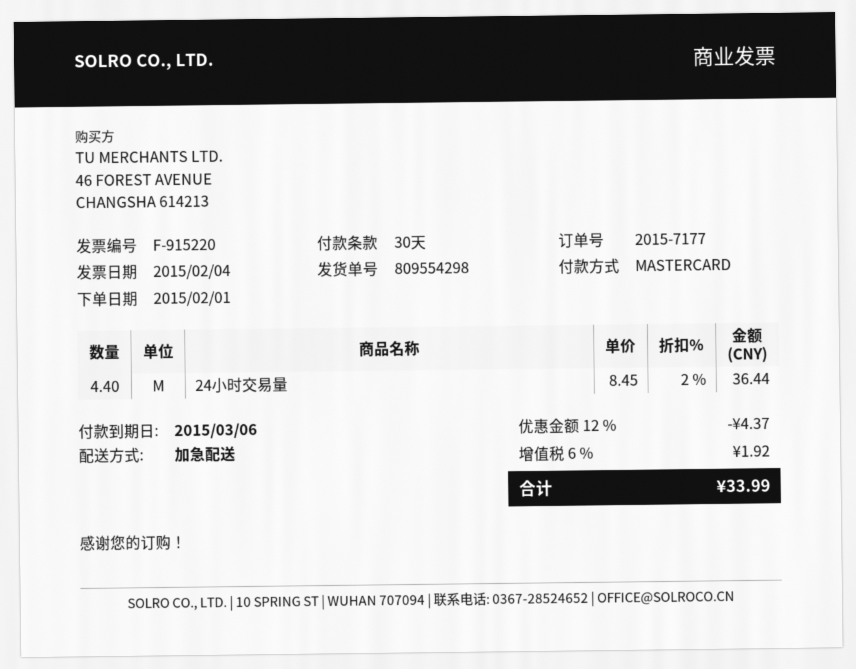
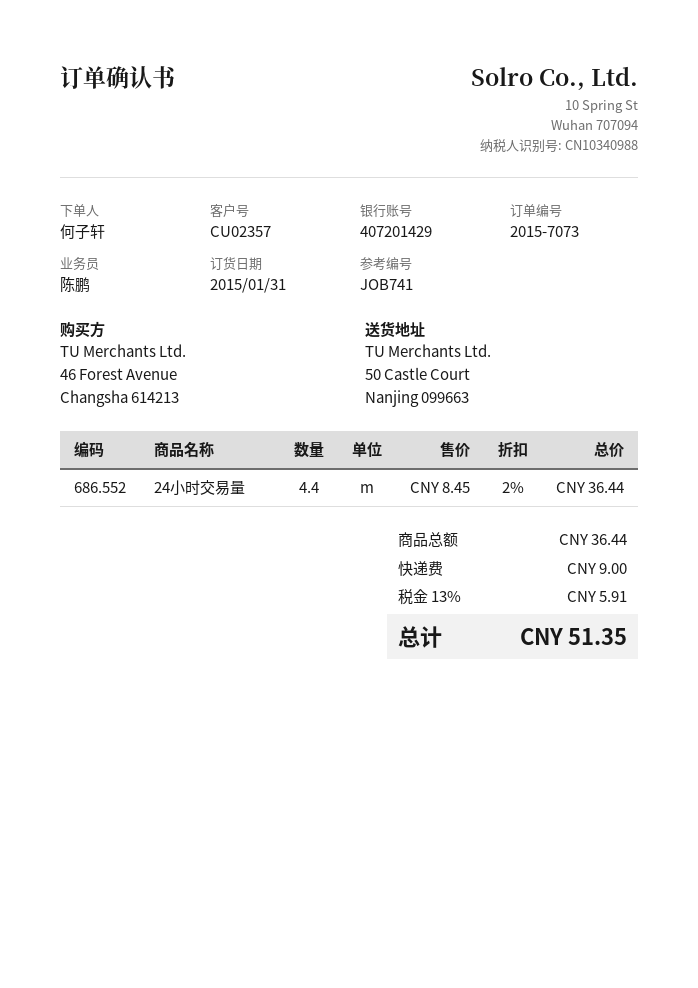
order number: 2015-7177 -> 2015-7073
order date: 2015-02-01 -> 2015-01-31
discount: 12% = 4.37 -> none
shipping: none -> 9.00
tax: 6% = 1.92 -> 13% = 5.91
total: 33.99 -> 51.35

